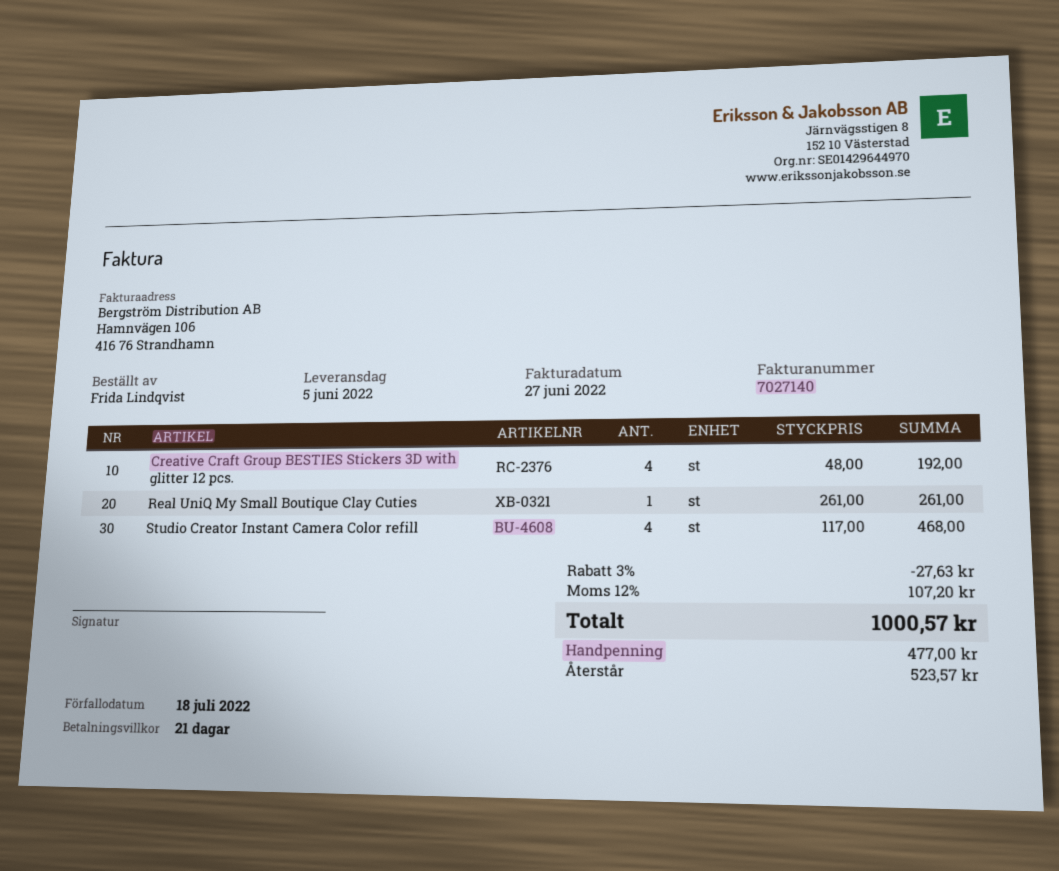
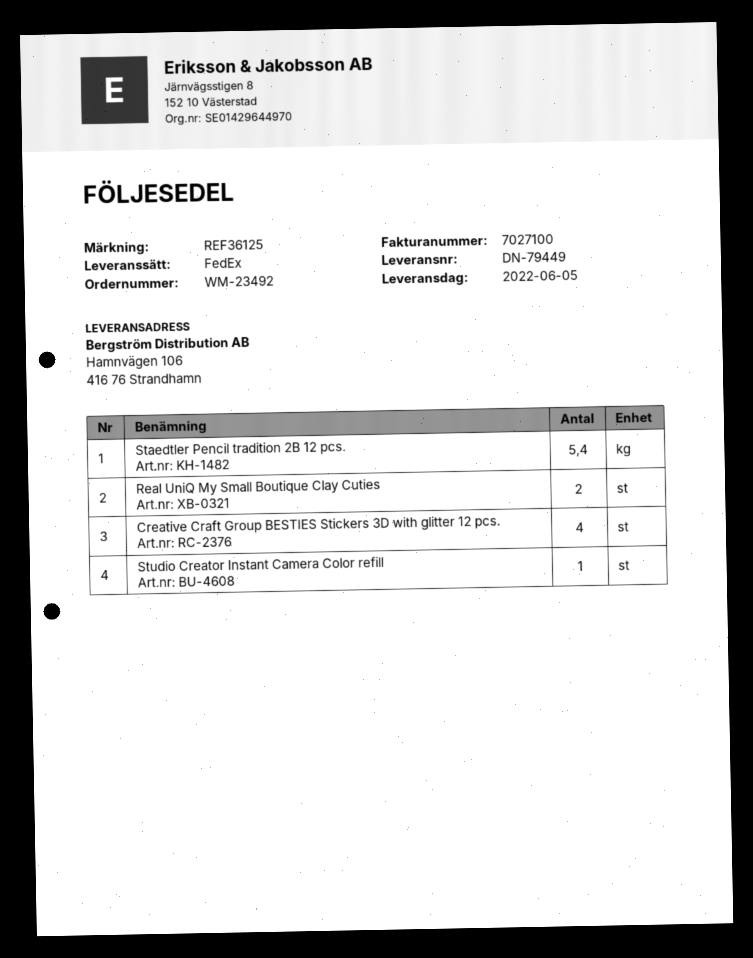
invoice number: 7027140 -> 7027100
Real UniQ My Small Boutique Clay Cuties: 1 -> 2
Studio Creator Instant Camera Color refill: 4 -> 1
Staedtler Pencil tradition 2B 12 pcs.: none -> 5.4

